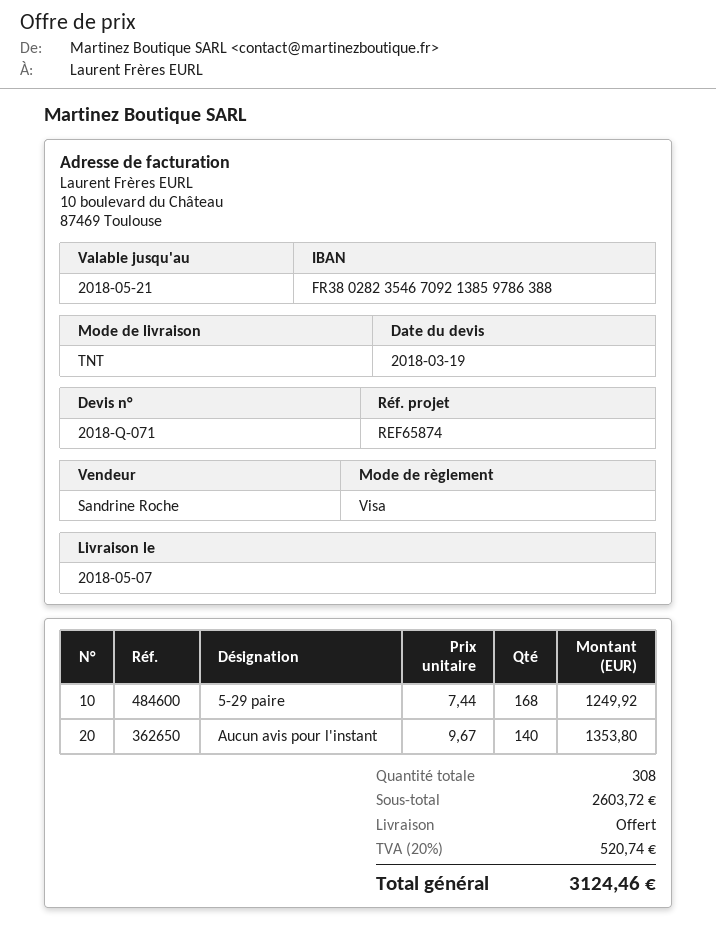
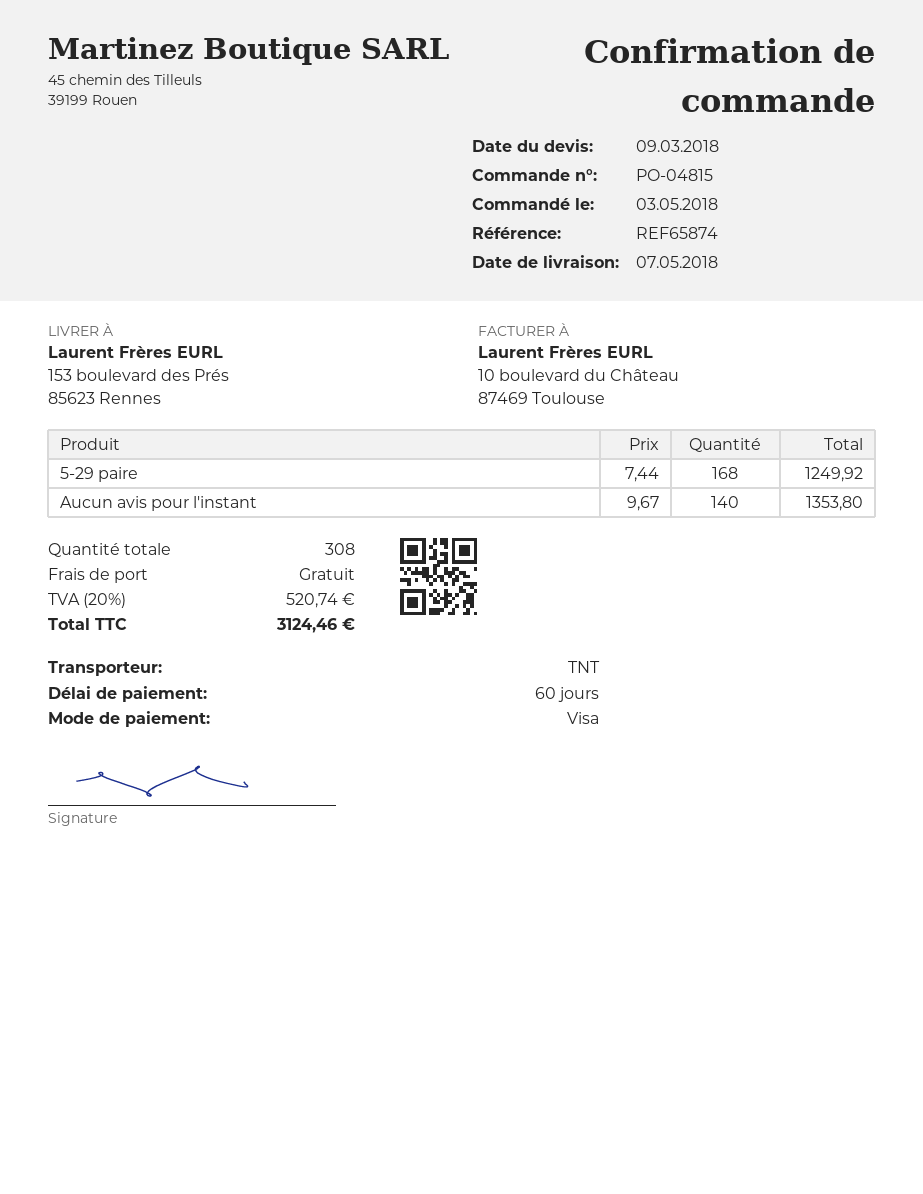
quote date: 2018-03-19 -> 2018-03-09

